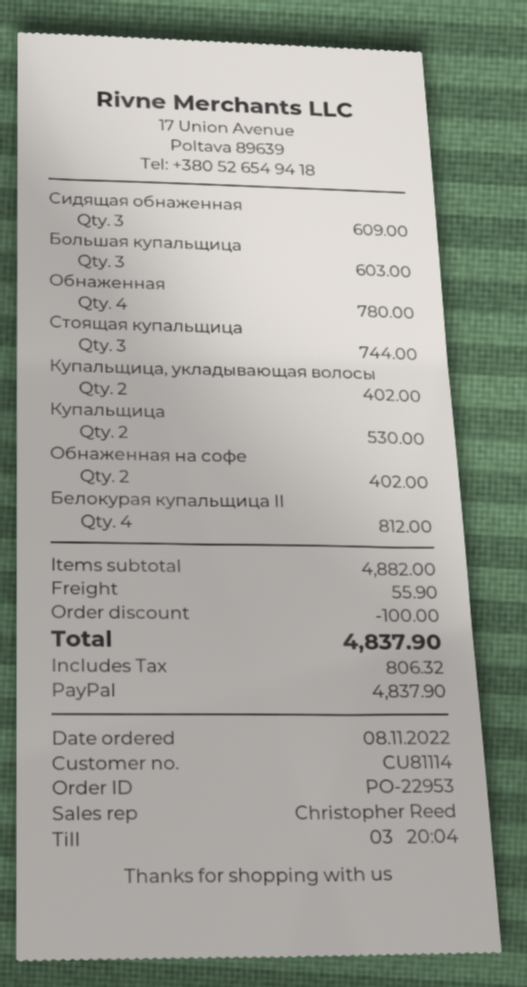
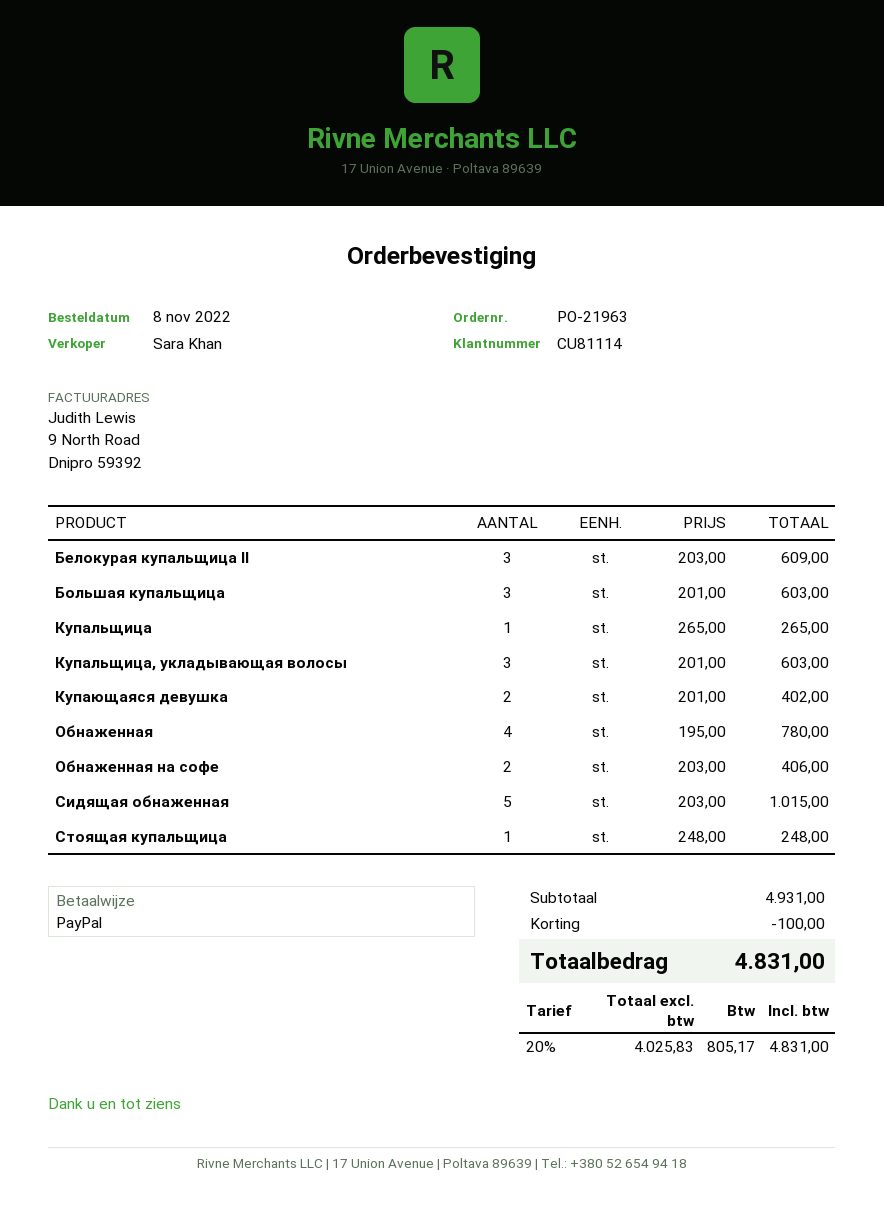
order number: PO-22953 -> PO-21963
sales rep: Christopher Reed -> Sara Khan
Сидящая обнаженная: 3 for 609.00 -> 5 for 1015.00
Стоящая купальщица: 3 for 744.00 -> 1 for 248.00
Купальщица, укладывающая волосы: 2 for 402.00 -> 3 for 603.00
Купальщица: 2 for 530.00 -> 1 for 265.00
Обнаженная на софе: 2 for 402.00 -> 2 for 406.00
Белокурая купальщица II: 4 for 812.00 -> 3 for 609.00
Купающаяся девушка: none -> 2 for 402.00
subtotal: 4882.00 -> 4931.00
shipping: 55.90 -> none
tax: 806.32 -> 805.17
total: 4837.90 -> 4831.00

